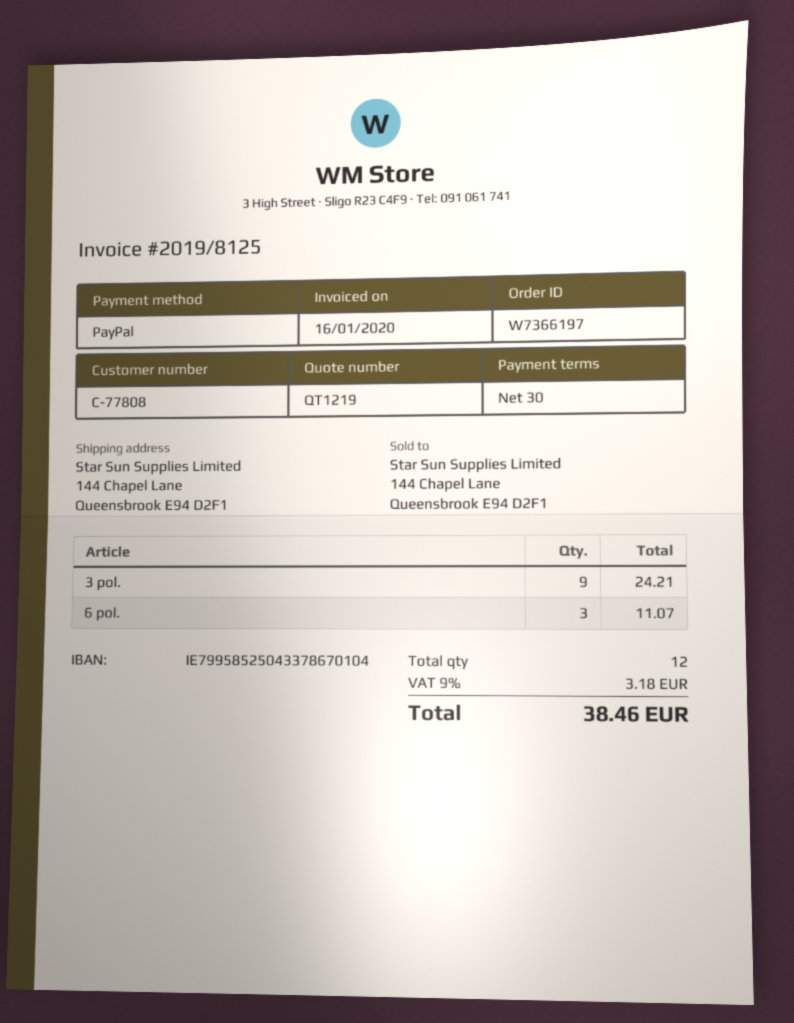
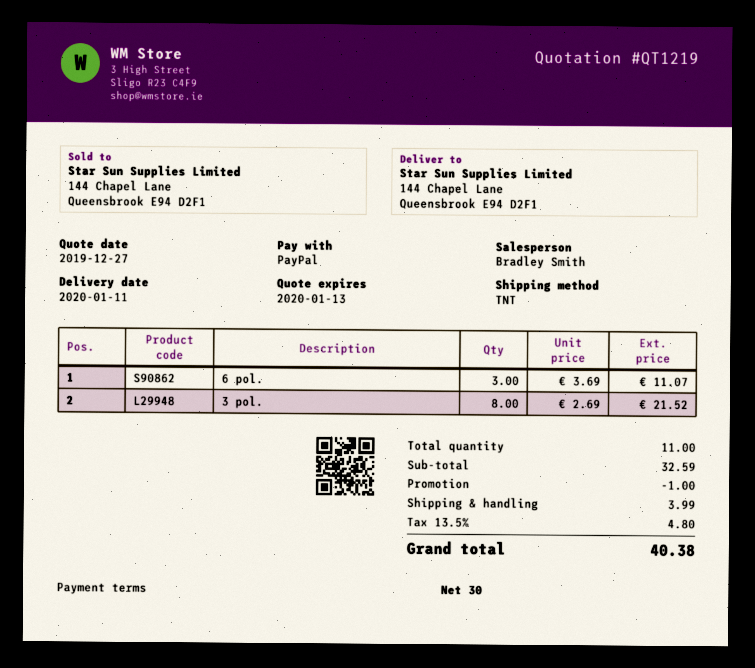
3 pol.: 9 for 24.21 -> 8 for 21.52
total quantity: 12 -> 11
discount: none -> 1.00
shipping: none -> 3.99
tax: 9% = 3.18 -> 13.5% = 4.80
total: 38.46 -> 40.38

